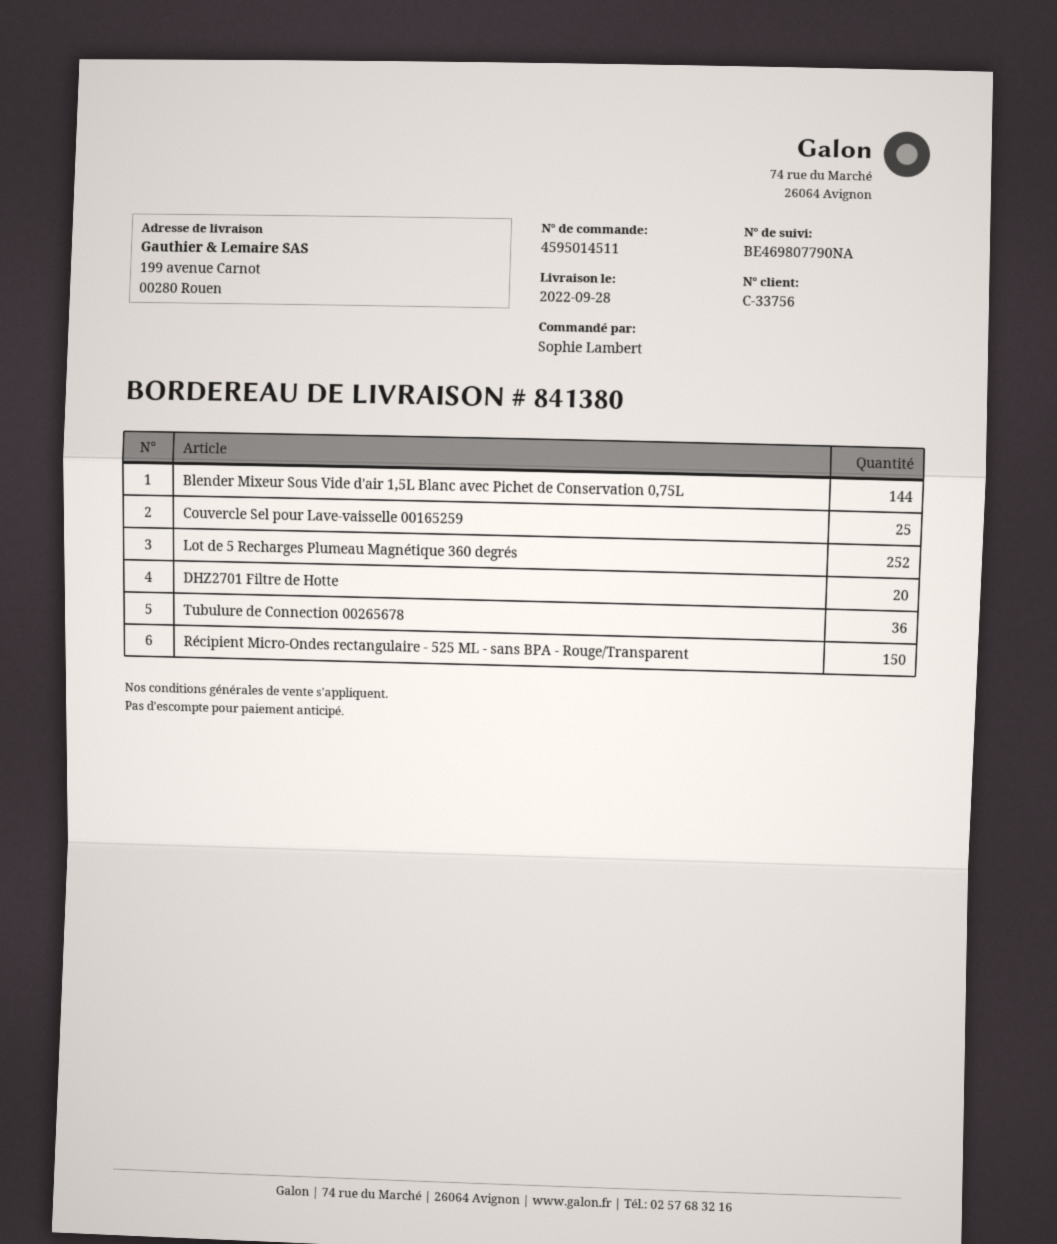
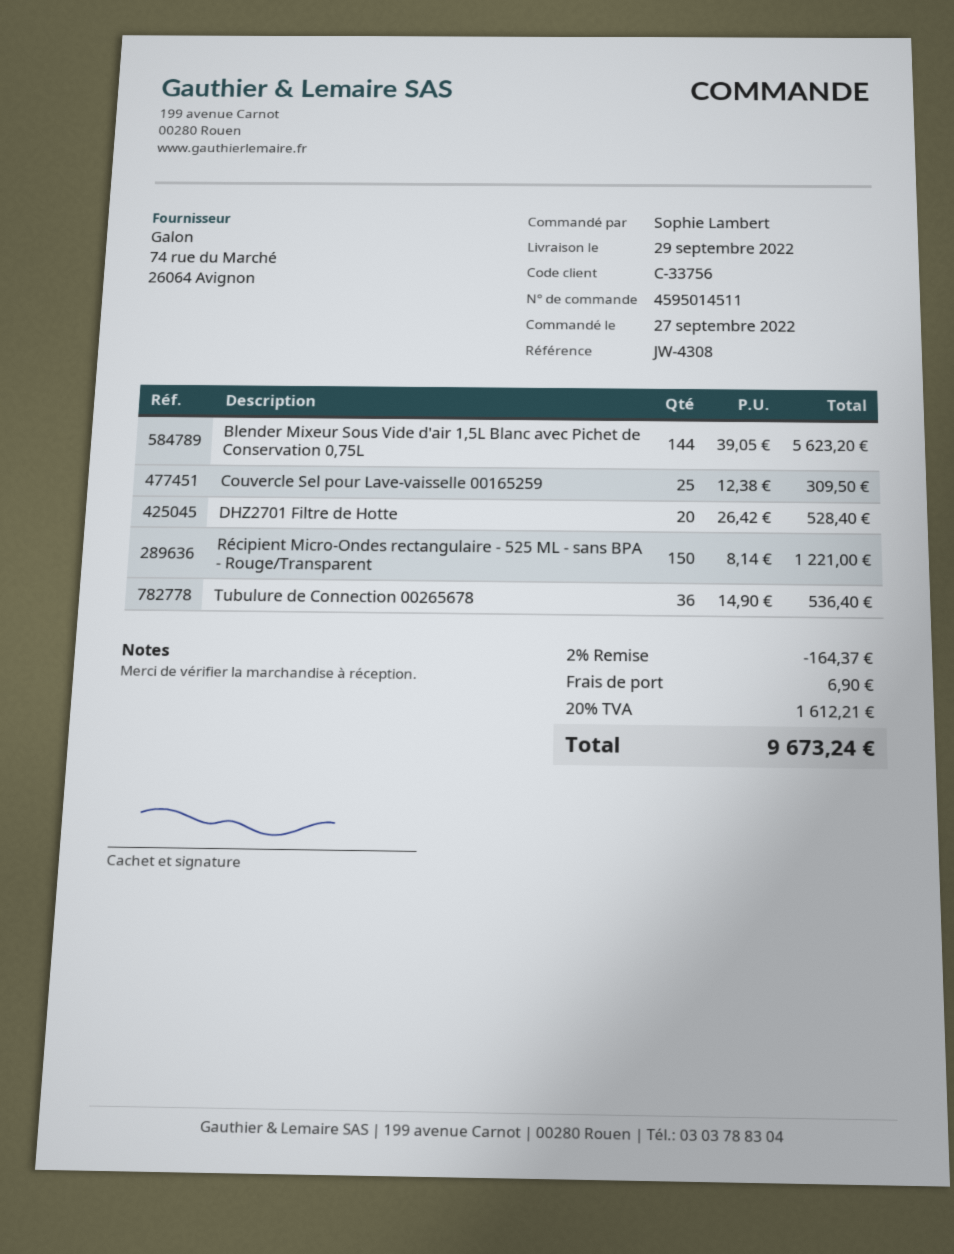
delivery date: 2022-09-28 -> 2022-09-29
Lot de 5 Recharges Plumeau Magnétique 360 degrés: 252 -> none

